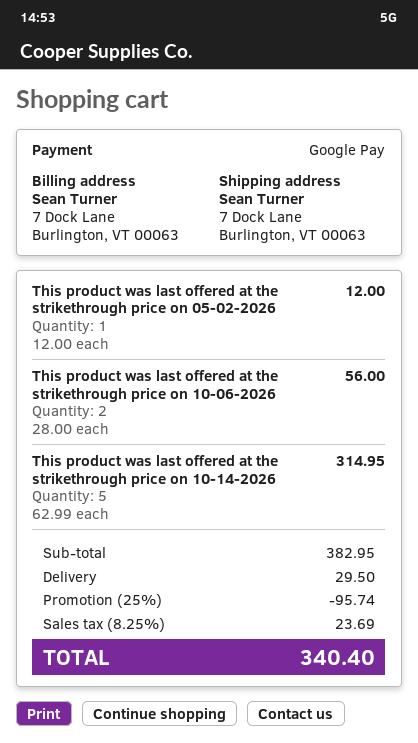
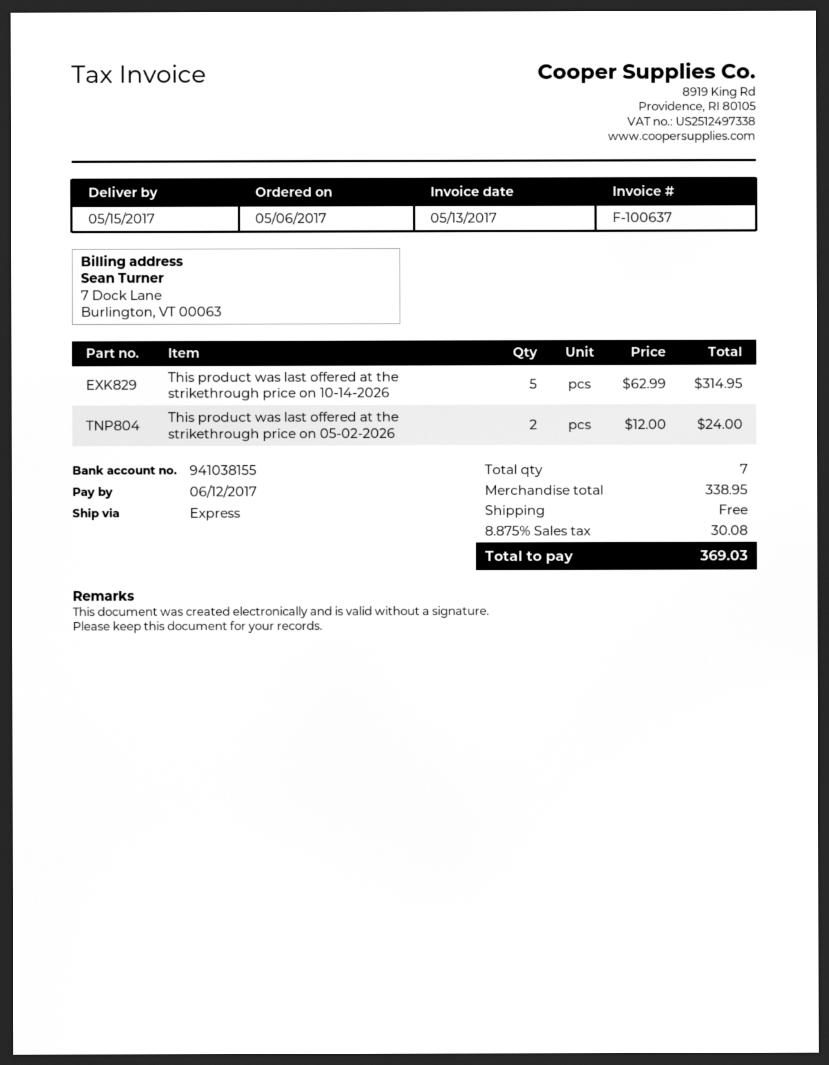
This product was last offered at the strikethrough price on 05-02-2026: 1 x 12.00 = 12.00 -> 2 x 12.00 = 24.00
This product was last offered at the strikethrough price on 10-06-2026: 2 x 28.00 = 56.00 -> none
subtotal: 382.95 -> 338.95
discount: 25% = 95.74 -> none
shipping: 29.50 -> 0.00
tax: 8.25% = 23.69 -> 8.875% = 30.08
total: 340.40 -> 369.03

